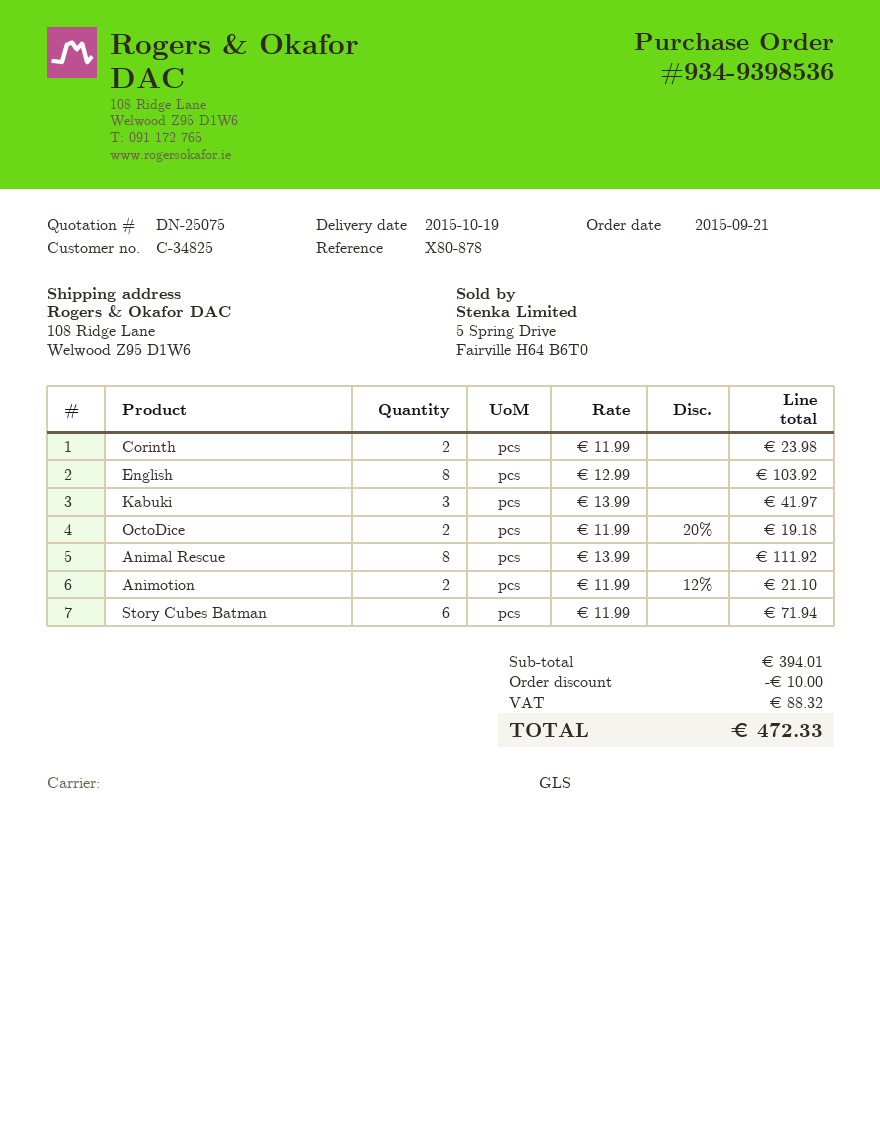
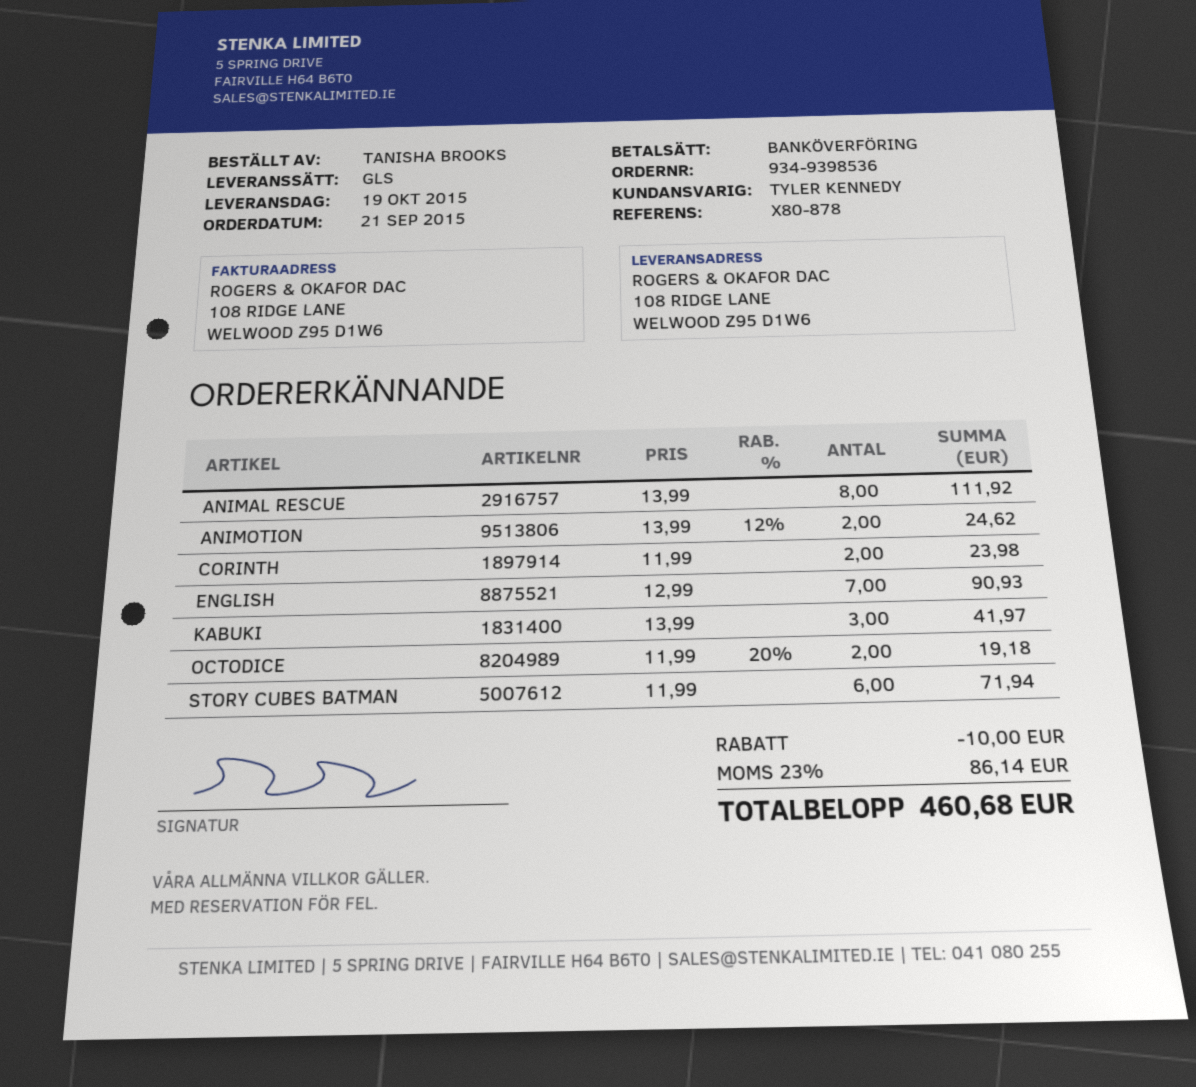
English: 8 x 12.99 = 103.92 -> 7 x 12.99 = 90.93
Animotion: 2 x 11.99 - 12% = 21.10 -> 2 x 13.99 - 12% = 24.62
tax: 88.32 -> 86.14
total: 472.33 -> 460.68

